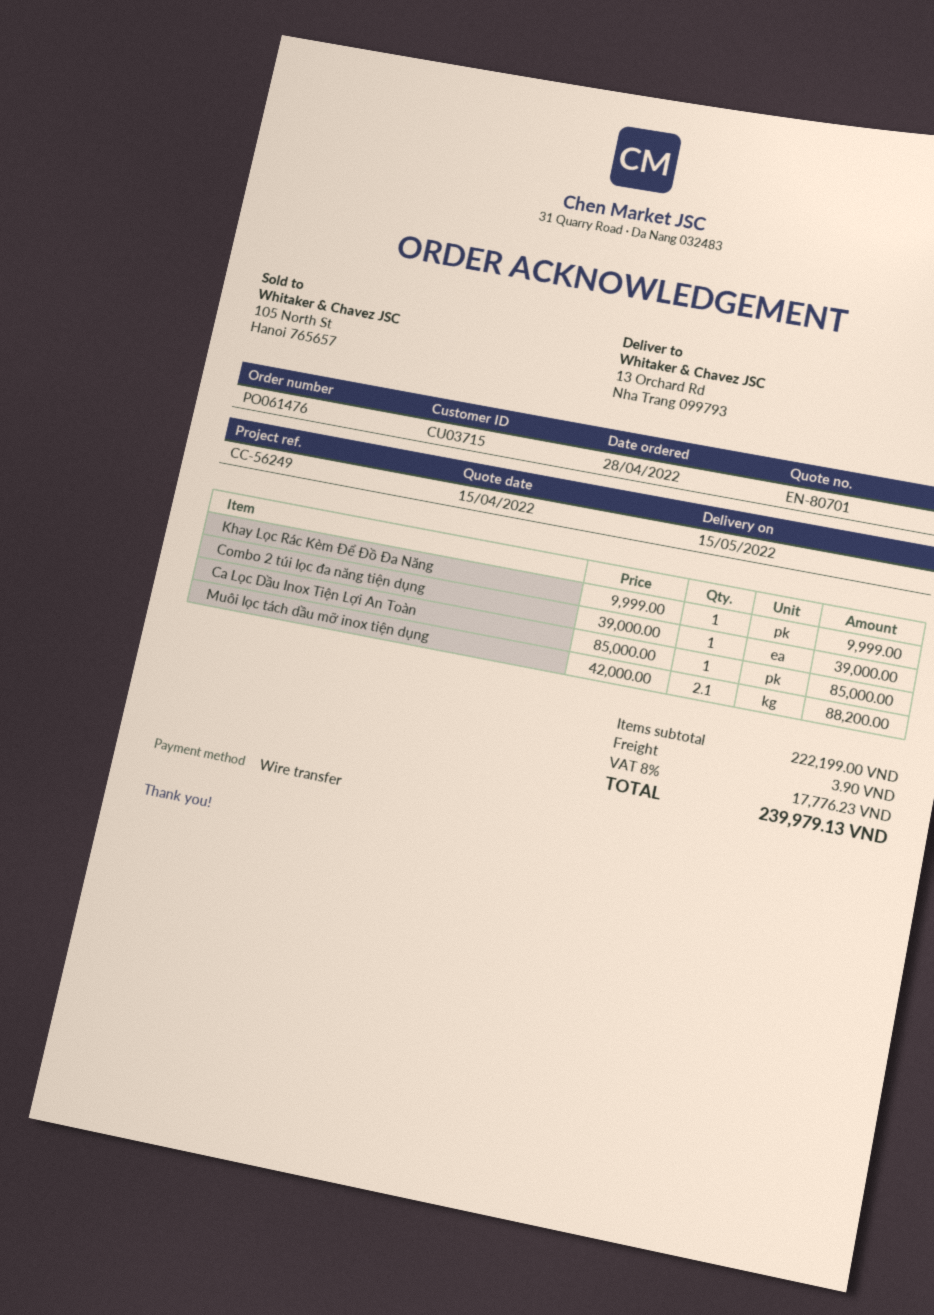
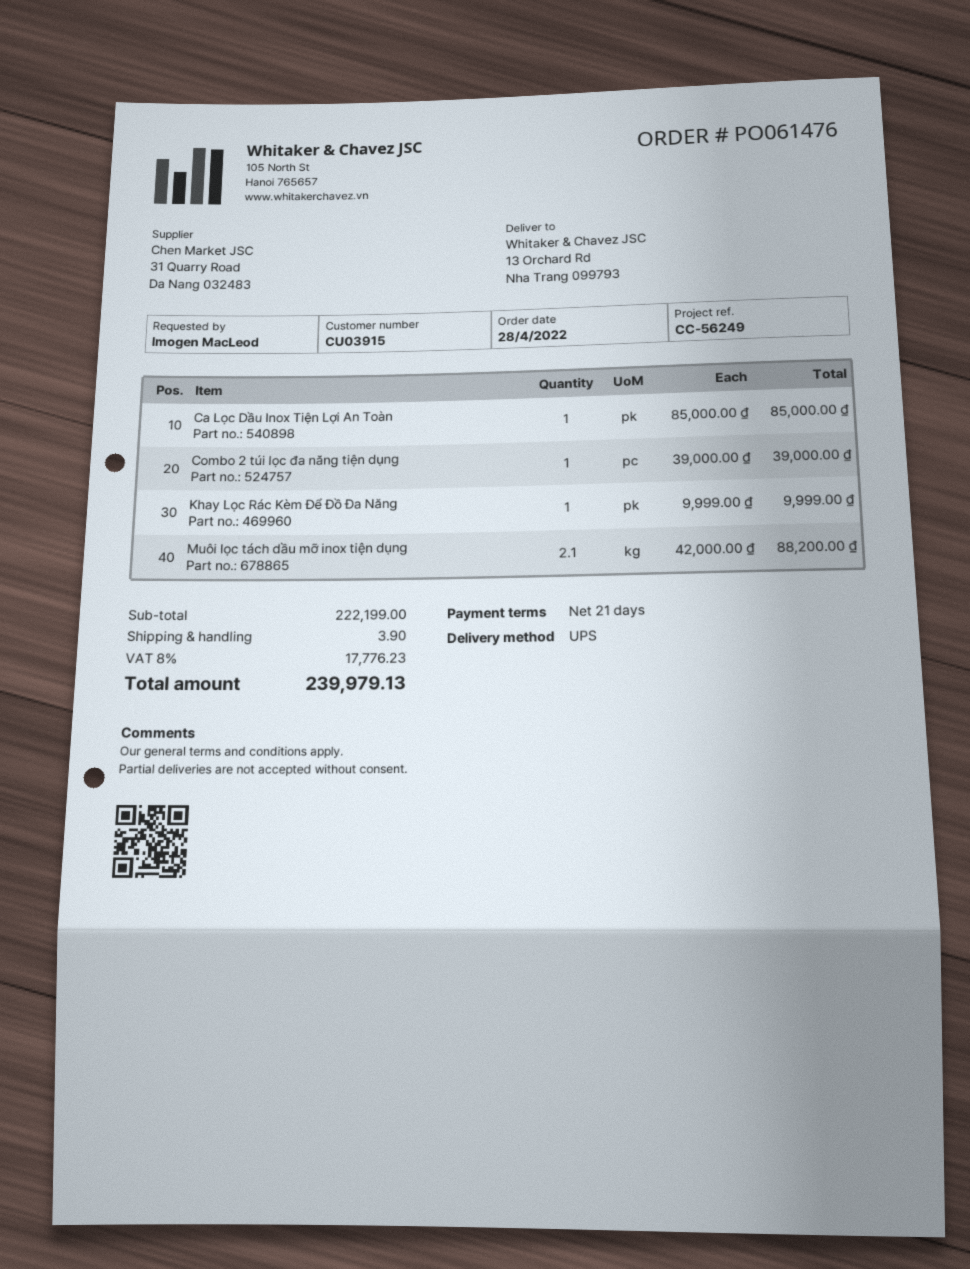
customer number: CU03715 -> CU03915

